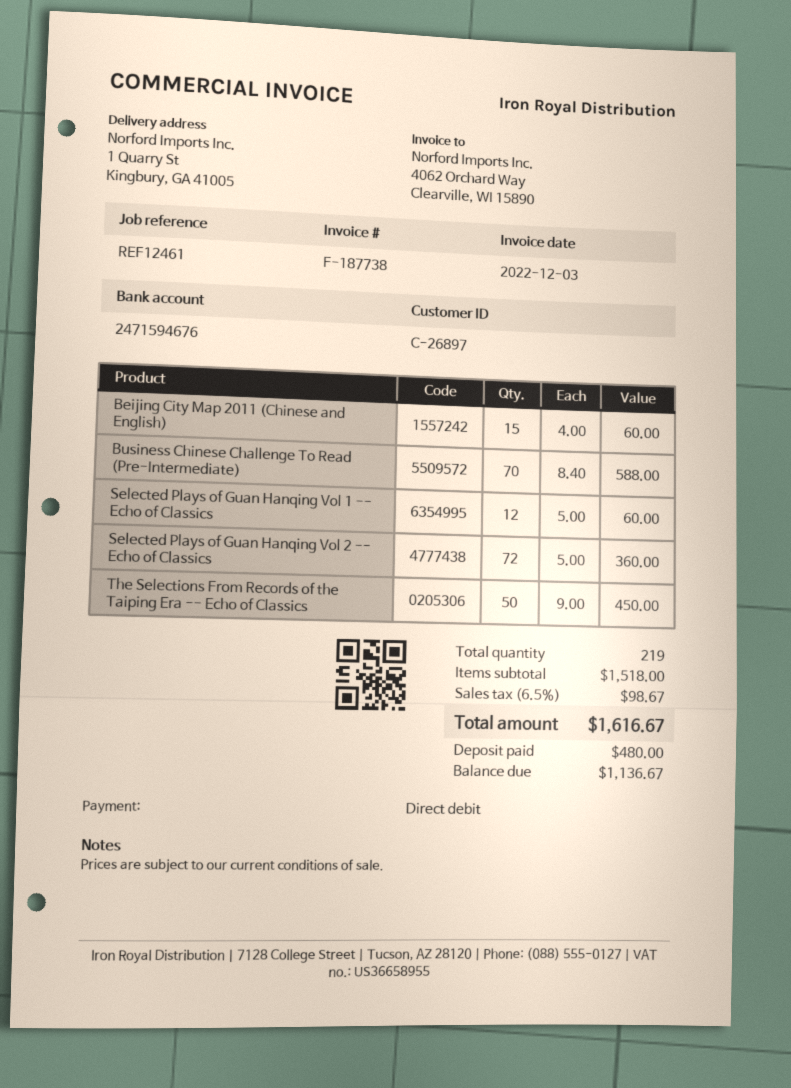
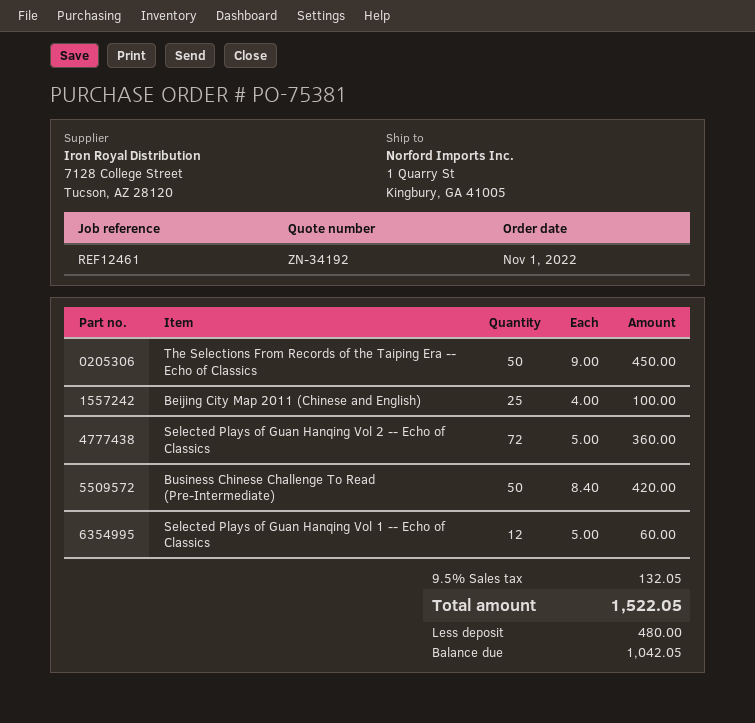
Beijing City Map 2011 (Chinese and English): 15 x 4.00 = 60.00 -> 25 x 4.00 = 100.00
Business Chinese Challenge To Read (Pre-Intermediate): 70 x 8.40 = 588.00 -> 50 x 8.40 = 420.00
tax: 6.5% = 98.67 -> 9.5% = 132.05
total: 1616.67 -> 1522.05
balance: 1136.67 -> 1042.05

